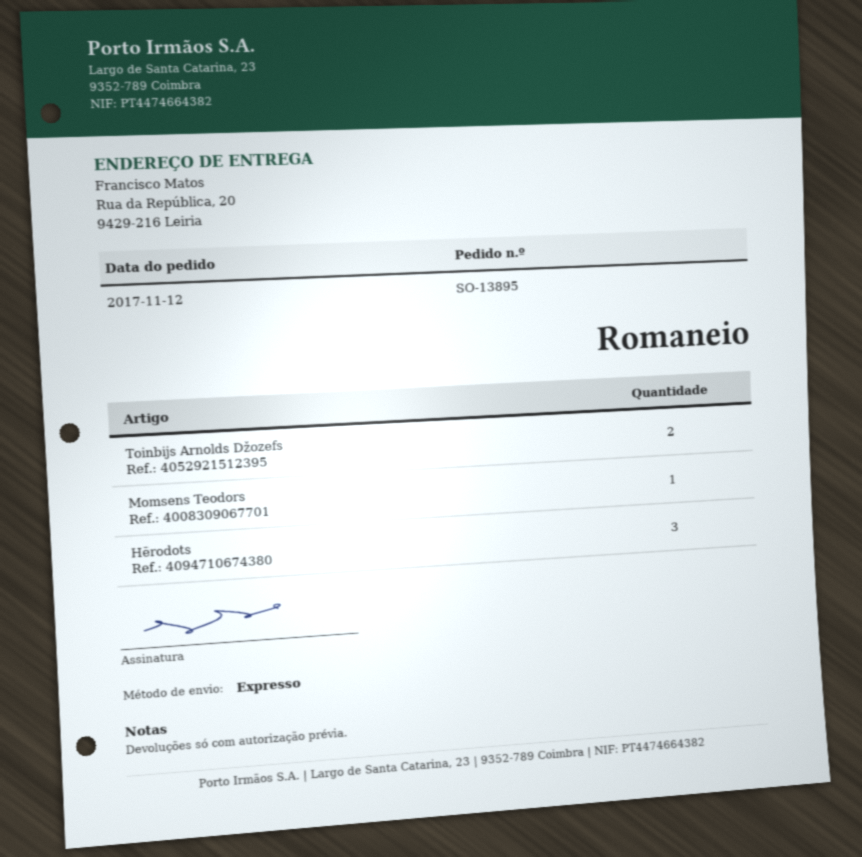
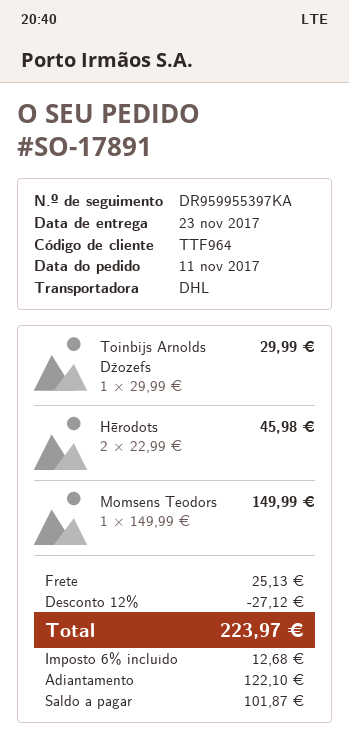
order number: SO-13895 -> SO-17891
order date: 2017-11-12 -> 2017-11-11
shipping method: express -> DHL
Toinbijs Arnolds Džozefs: 2 -> 1
Hērodots: 3 -> 2

